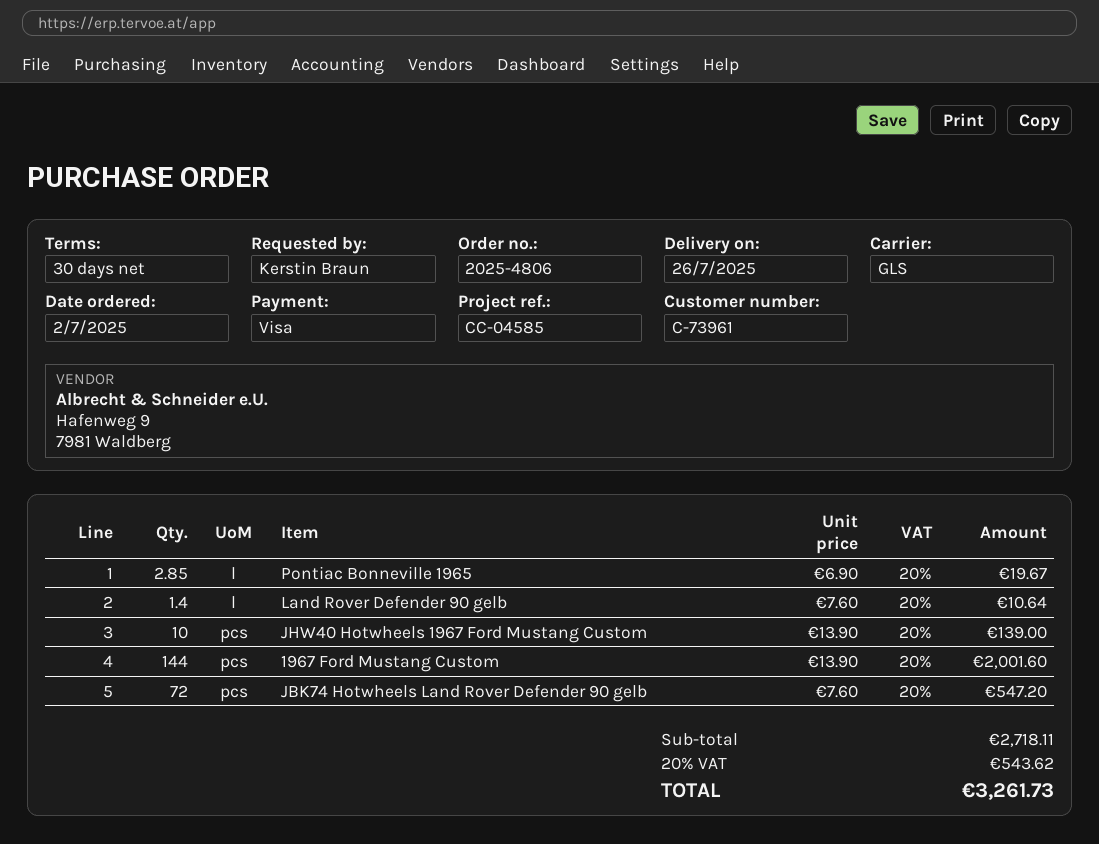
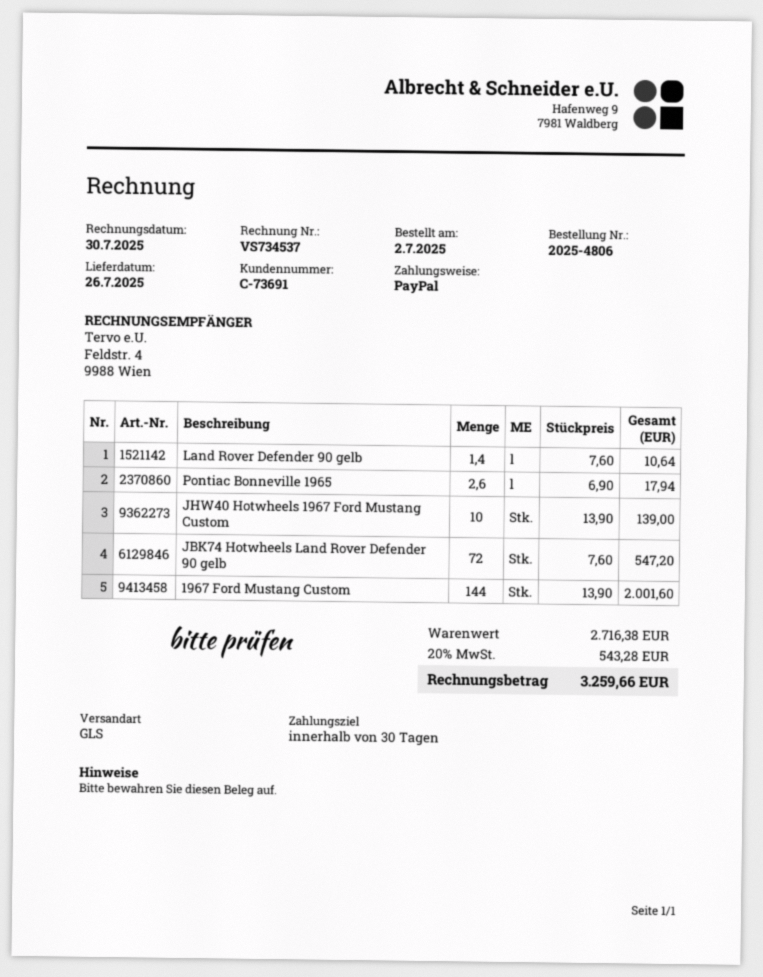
customer number: C-73961 -> C-73691
payment method: Visa -> PayPal
Pontiac Bonneville 1965: 2.85 x 6.90 = 19.67 -> 2.6 x 6.90 = 17.94
subtotal: 2718.11 -> 2716.38
tax: 20% = 543.62 -> 20% = 543.28
total: 3261.73 -> 3259.66

